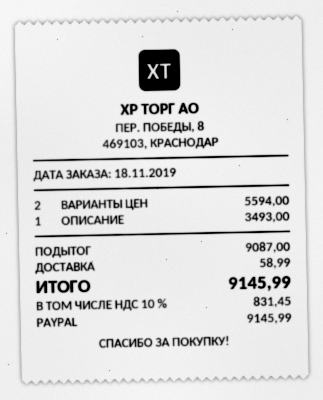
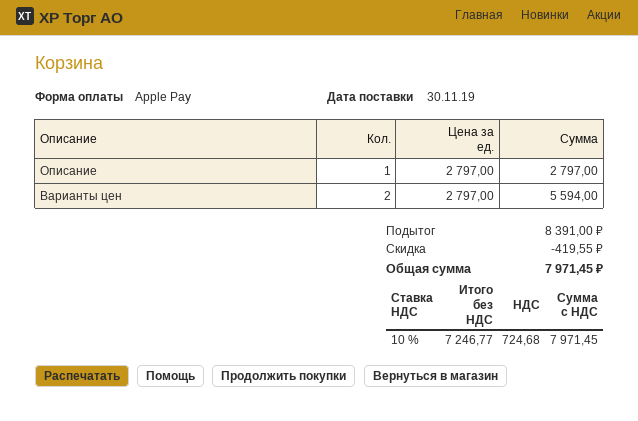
payment method: PayPal -> Apple Pay
ОПИСАНИЕ: 1 for 3493.00 -> 1 for 2797.00
subtotal: 9087.00 -> 8391.00
discount: none -> 419.55
shipping: 58.99 -> none
tax: 10% = 831.45 -> 10% = 724.68
total: 9145.99 -> 7971.45

